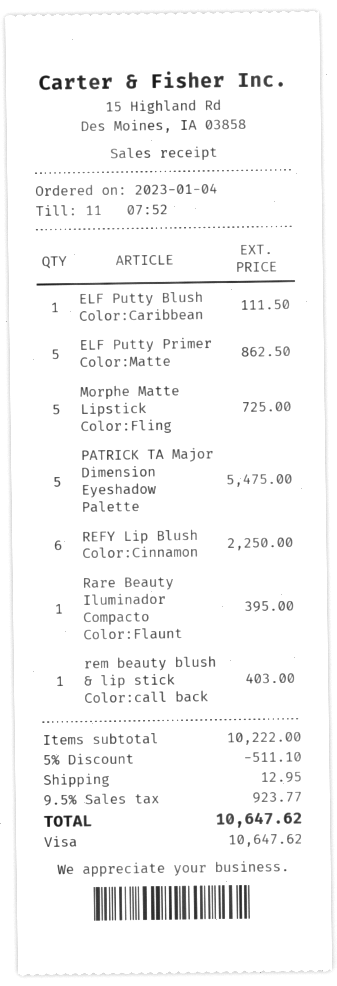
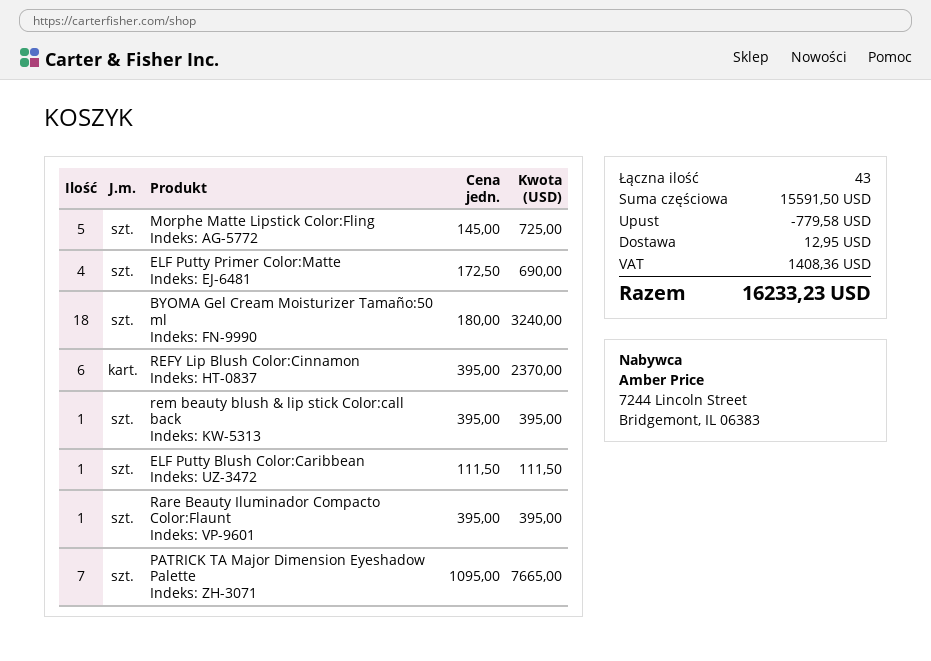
ELF Putty Primer Color:Matte: 5 for 862.50 -> 4 for 690.00
PATRICK TA Major Dimension Eyeshadow Palette: 5 for 5475.00 -> 7 for 7665.00
REFY Lip Blush Color:Cinnamon: 6 for 2250.00 -> 6 for 2370.00
rem beauty blush & lip stick Color:call back: 1 for 403.00 -> 1 for 395.00
BYOMA Gel Cream Moisturizer Tamaño:50 ml: none -> 18 for 3240.00
subtotal: 10222.00 -> 15591.50
discount: 511.10 -> 779.58
tax: 923.77 -> 1408.36
total: 10647.62 -> 16233.23

